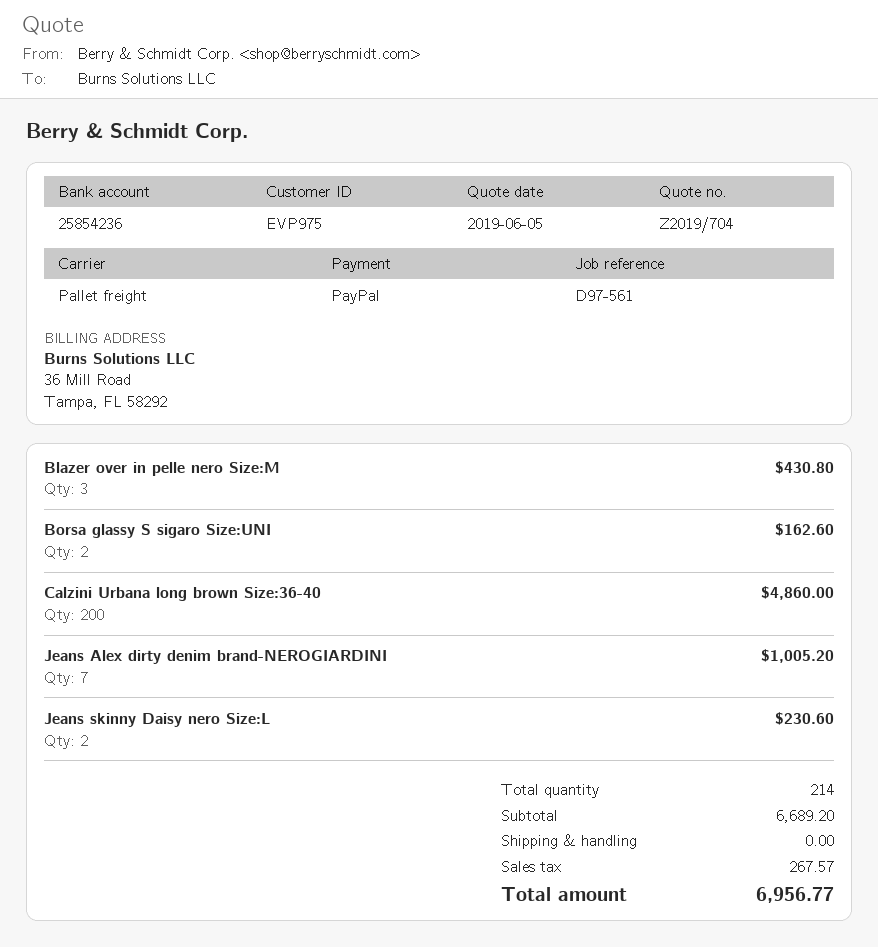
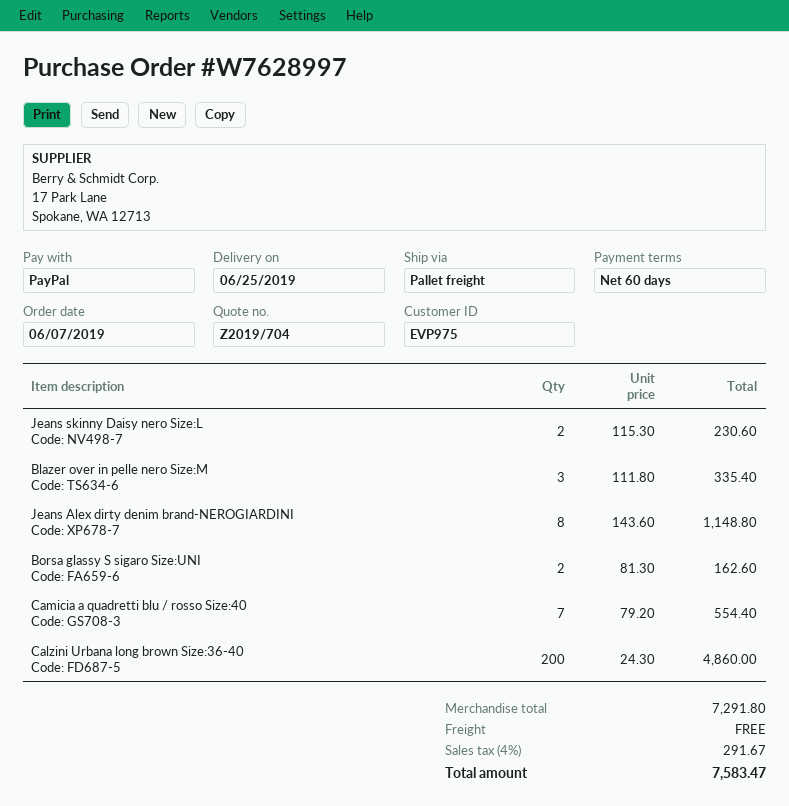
Blazer over in pelle nero Size:M: 3 for 430.80 -> 3 for 335.40
Jeans Alex dirty denim brand-NEROGIARDINI: 7 for 1005.20 -> 8 for 1148.80
Camicia a quadretti blu / rosso Size:40: none -> 7 for 554.40
subtotal: 6689.20 -> 7291.80
tax: 267.57 -> 291.67
total: 6956.77 -> 7583.47

